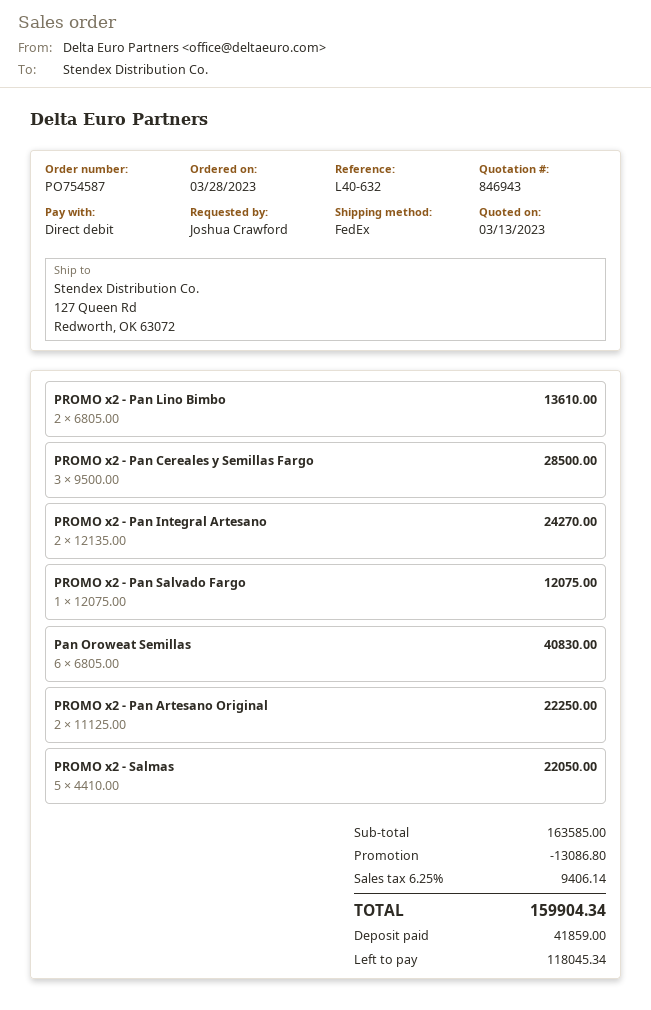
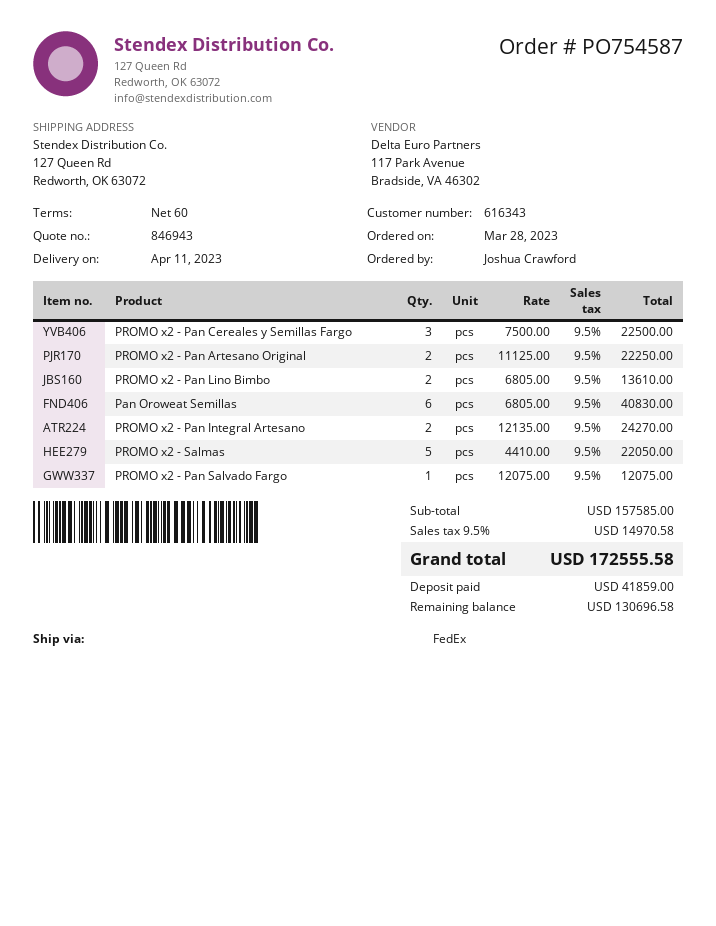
PROMO x2 - Pan Cereales y Semillas Fargo: 3 x 9500.00 = 28500.00 -> 3 x 7500.00 = 22500.00
subtotal: 163585.00 -> 157585.00
discount: 13086.80 -> none
tax: 6.25% = 9406.14 -> 9.5% = 14970.58
total: 159904.34 -> 172555.58
balance: 118045.34 -> 130696.58

